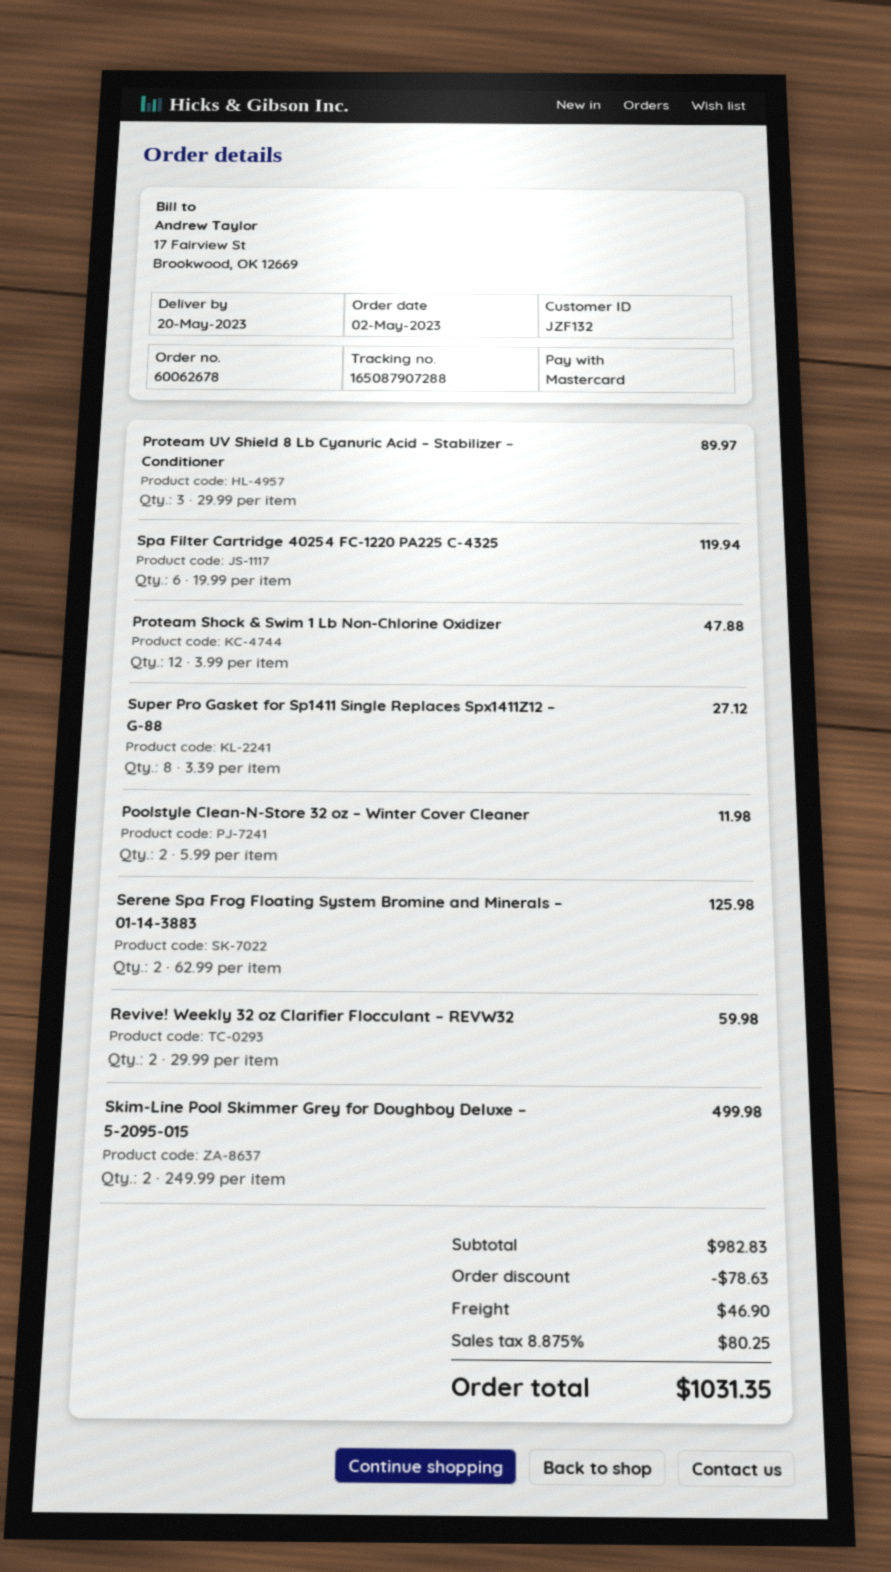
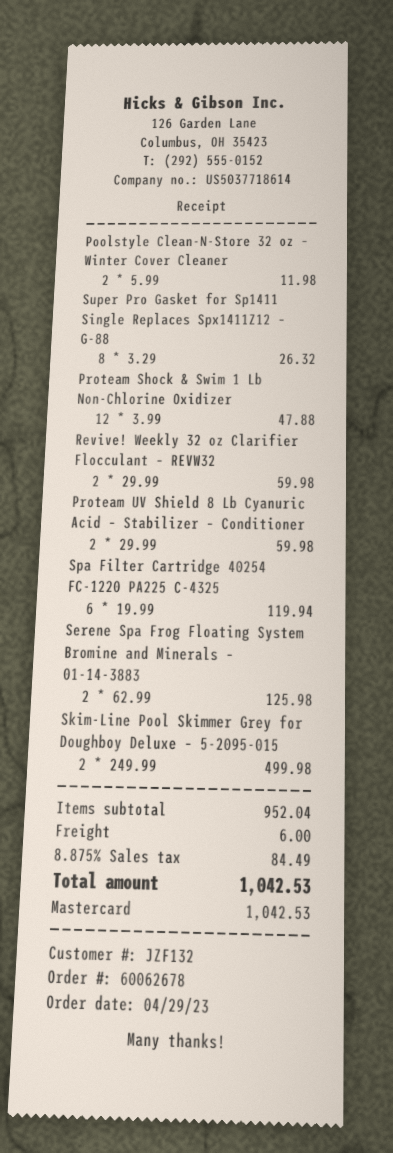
order date: 2023-05-02 -> 2023-04-29
Proteam UV Shield 8 Lb Cyanuric Acid – Stabilizer – Conditioner: 3 x 29.99 = 89.97 -> 2 x 29.99 = 59.98
Super Pro Gasket for Sp1411 Single Replaces Spx1411Z12 – G-88: 8 x 3.39 = 27.12 -> 8 x 3.29 = 26.32
subtotal: 982.83 -> 952.04
discount: 78.63 -> none
shipping: 46.90 -> 6.00
tax: 8.875% = 80.25 -> 8.875% = 84.49
total: 1031.35 -> 1042.53

